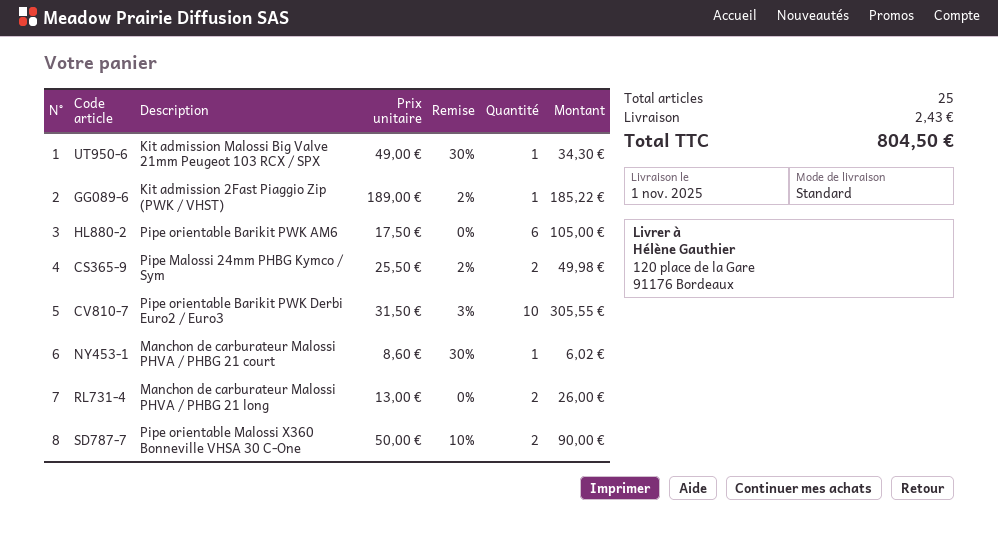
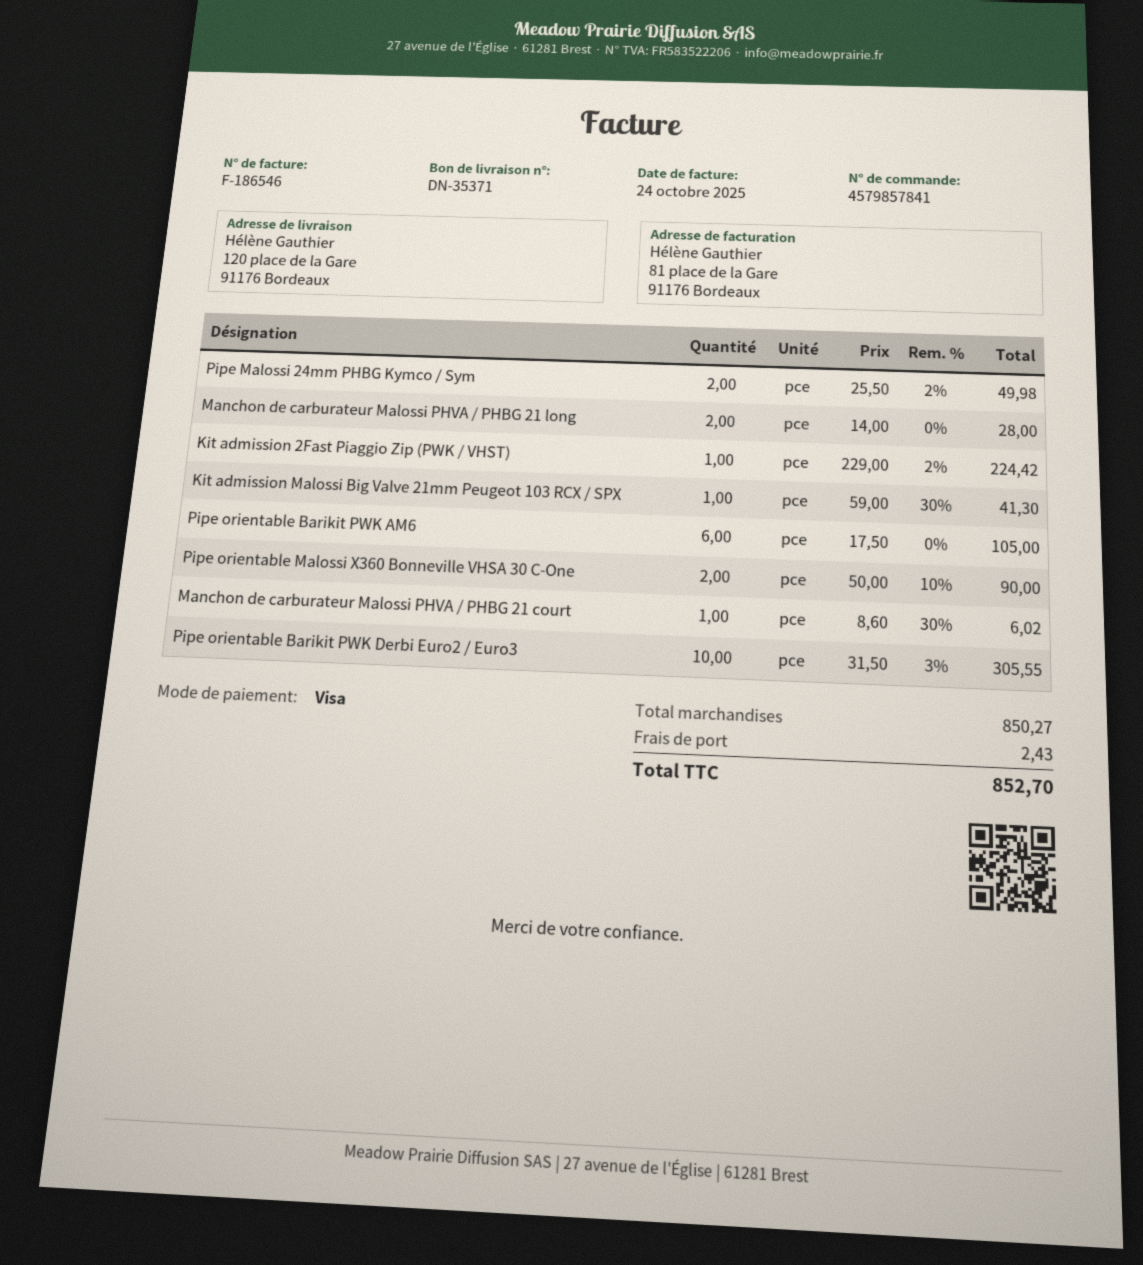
Kit admission Malossi Big Valve 21mm Peugeot 103 RCX / SPX: 1 x 49.00 - 30% = 34.30 -> 1 x 59.00 - 30% = 41.30
Kit admission 2Fast Piaggio Zip (PWK / VHST): 1 x 189.00 - 2% = 185.22 -> 1 x 229.00 - 2% = 224.42
Manchon de carburateur Malossi PHVA / PHBG 21 long: 2 x 13.00 = 26.00 -> 2 x 14.00 = 28.00
total: 804.50 -> 852.70

